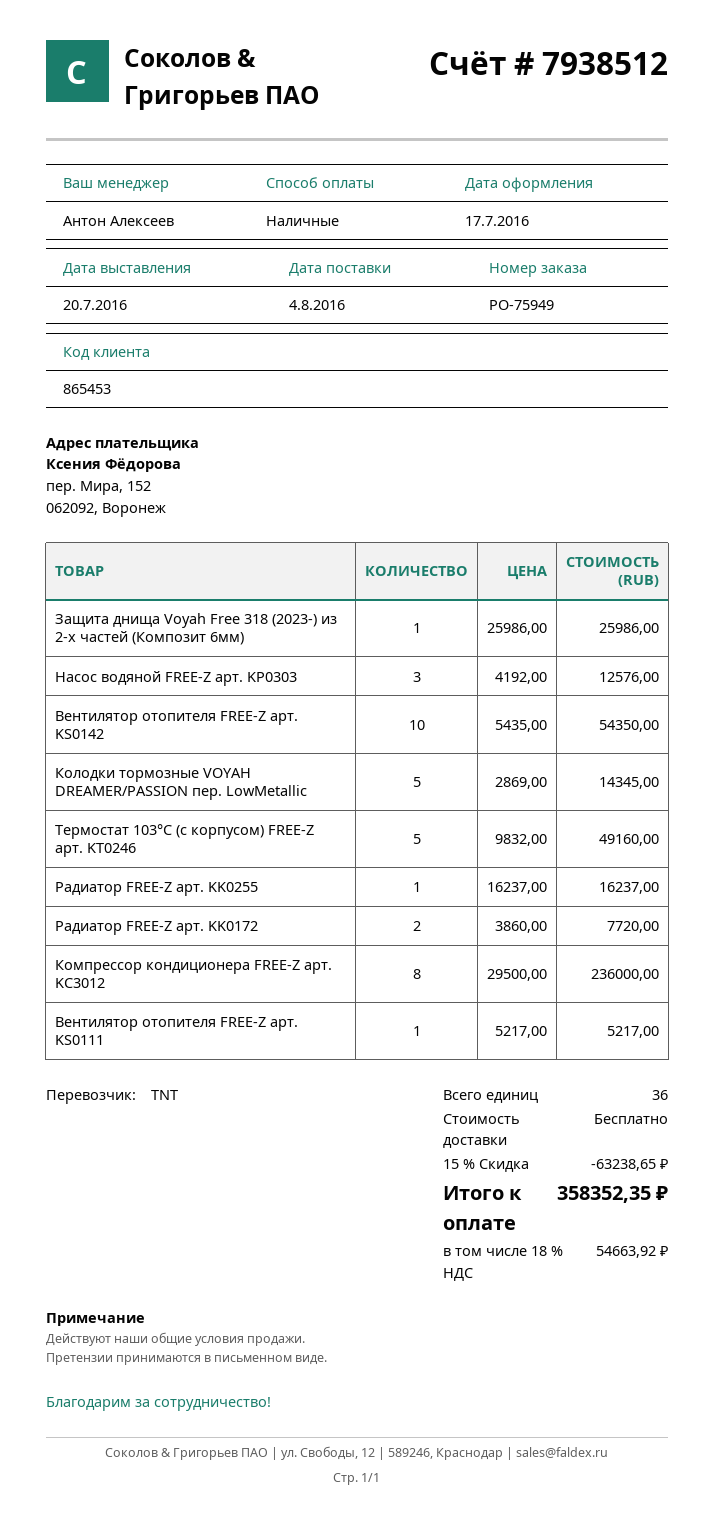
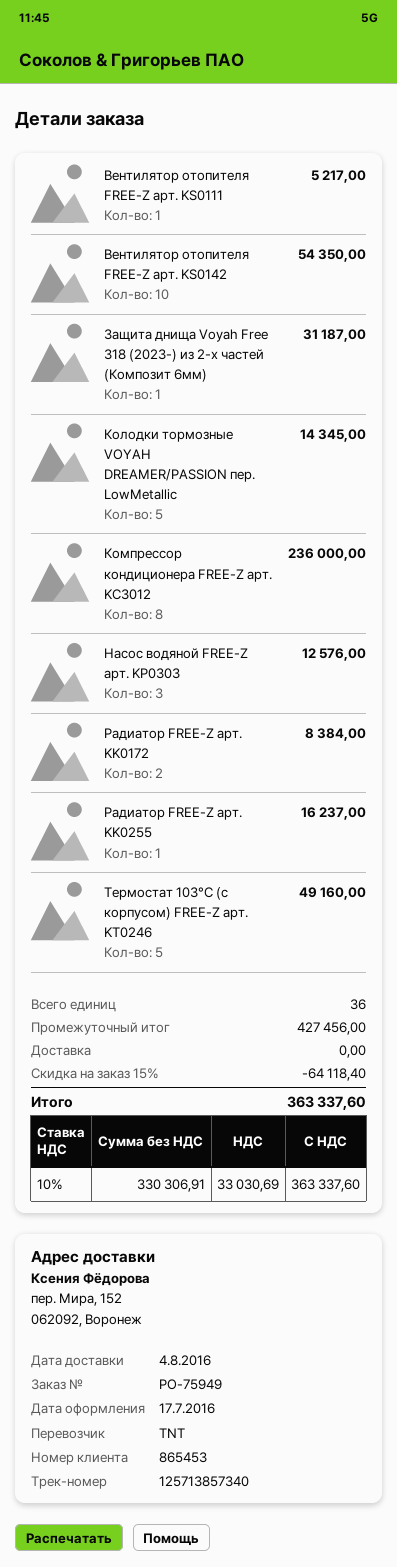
Защита днища Voyah Free 318 (2023-) из 2-х частей (Композит 6мм): 1 for 25986.00 -> 1 for 31187.00
Радиатор FREE-Z арт. KK0172: 2 for 7720.00 -> 2 for 8384.00
discount: 15% = 63238.65 -> 15% = 64118.40
tax: 18% = 54663.92 -> 10% = 33030.69
total: 358352.35 -> 363337.60

